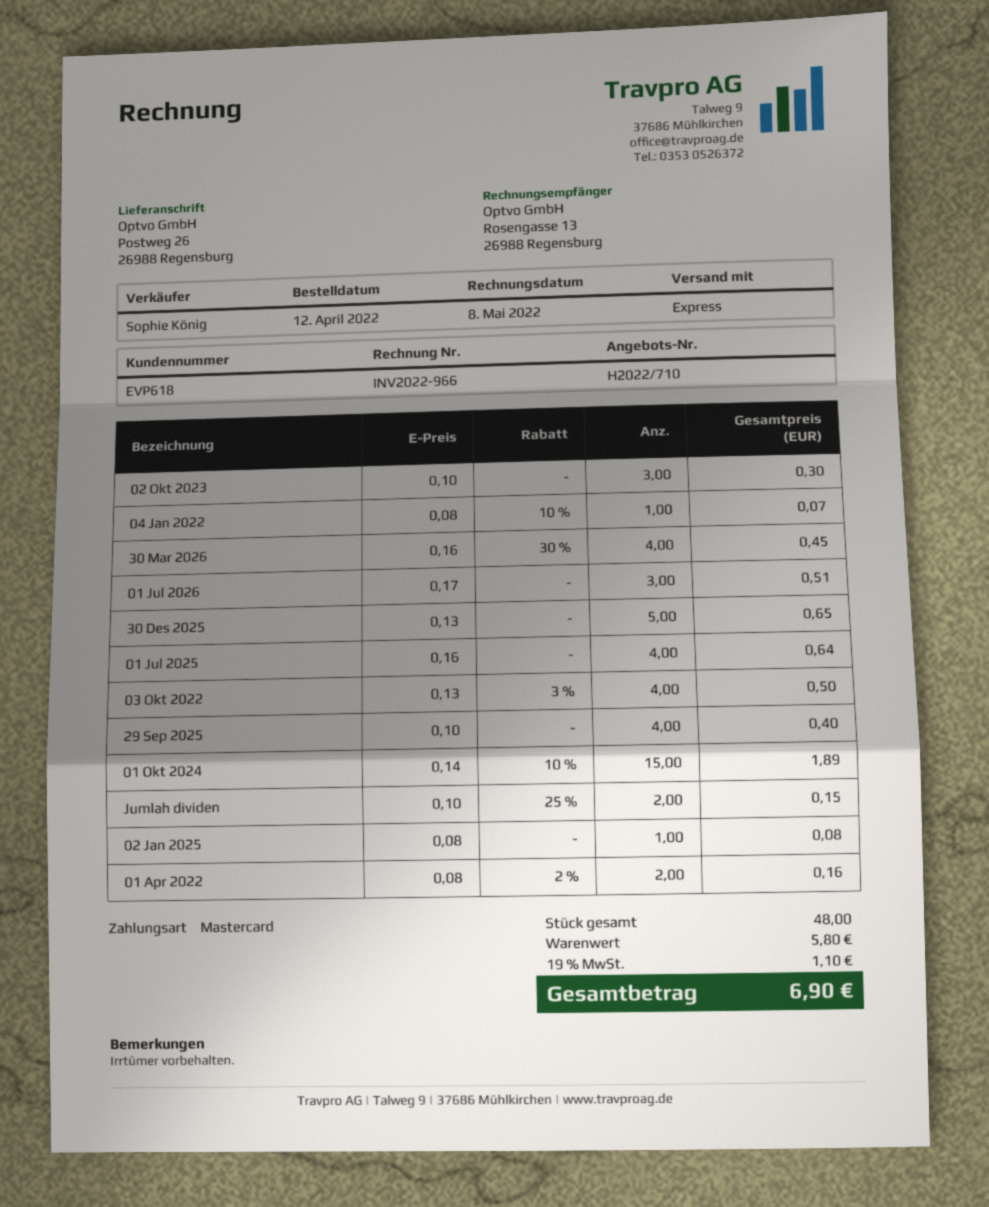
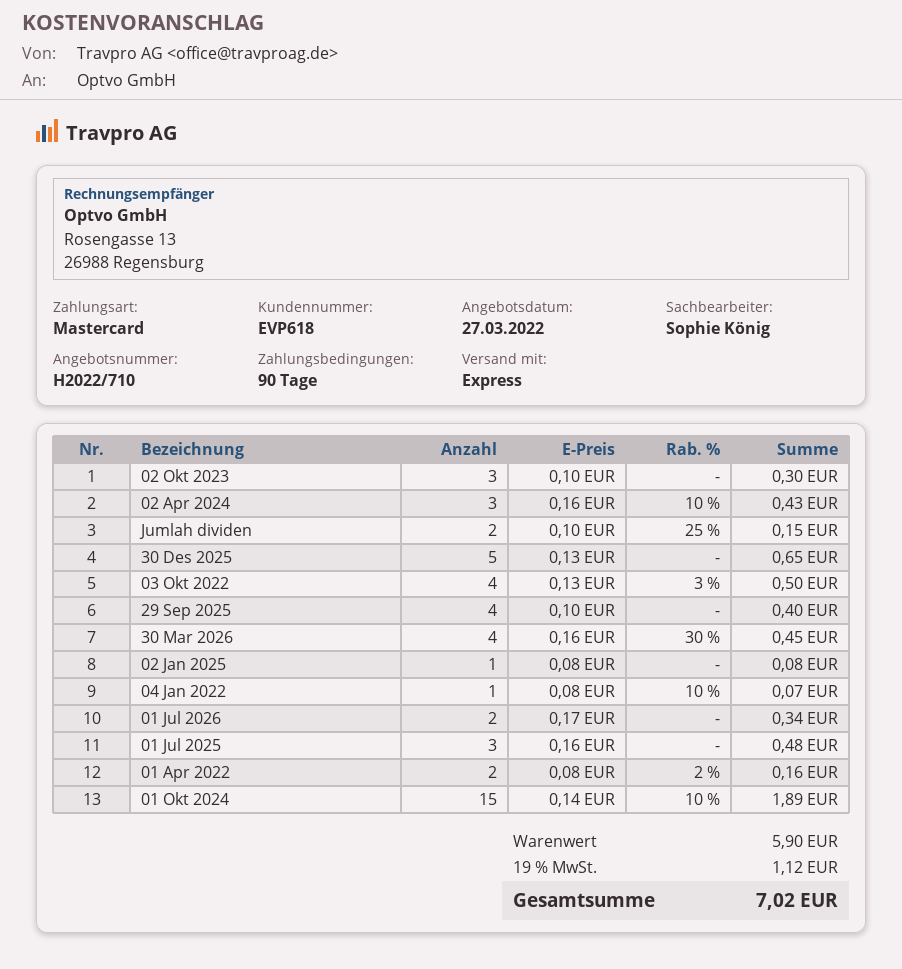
01 Jul 2026: 3 x 0.17 = 0.51 -> 2 x 0.17 = 0.34
01 Jul 2025: 4 x 0.16 = 0.64 -> 3 x 0.16 = 0.48
02 Apr 2024: none -> 3 x 0.16 - 10% = 0.43
subtotal: 5.80 -> 5.90
tax: 19% = 1.10 -> 19% = 1.12
total: 6.90 -> 7.02

